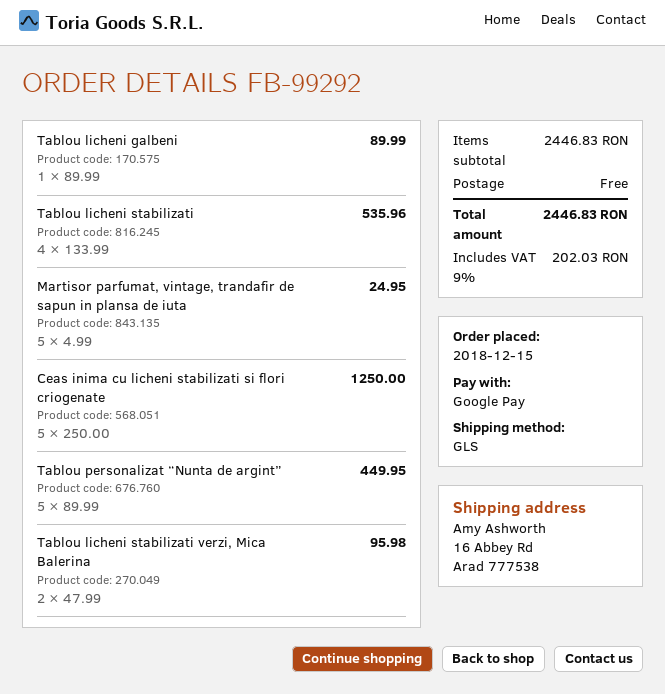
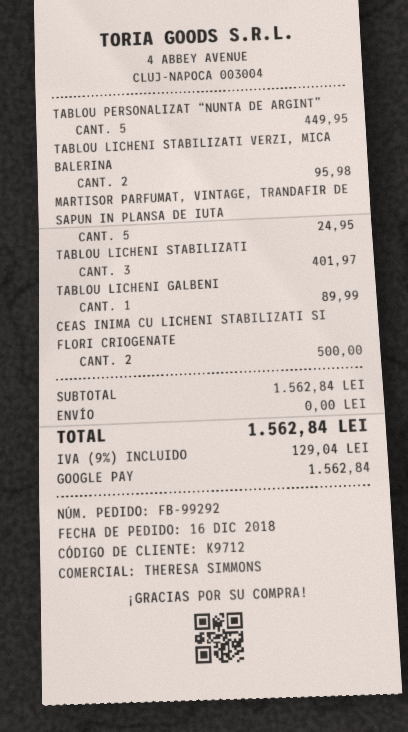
order date: 2018-12-15 -> 2018-12-16
Tablou licheni stabilizati: 4 for 535.96 -> 3 for 401.97
Ceas inima cu licheni stabilizati si flori criogenate: 5 for 1250.00 -> 2 for 500.00
subtotal: 2446.83 -> 1562.84
tax: 9% = 202.03 -> 9% = 129.04
total: 2446.83 -> 1562.84

